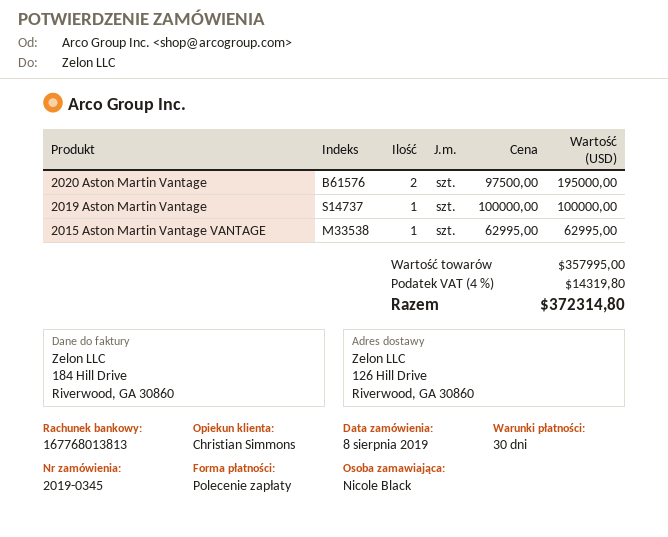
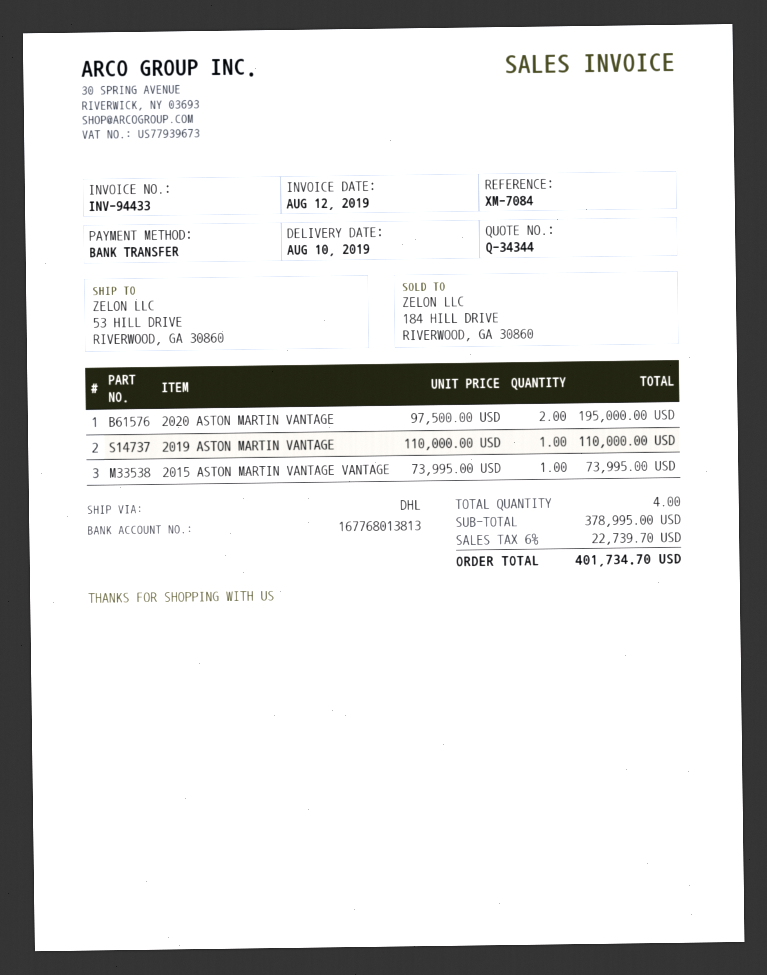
payment method: direct debit -> bank transfer
ship to: 126 Hill Drive, Riverwood, GA 30860 -> 53 HILL DRIVE, RIVERWOOD, GA 30860
2019 Aston Martin Vantage: 1 x 100000.00 = 100000.00 -> 1 x 110000.00 = 110000.00
2015 Aston Martin Vantage VANTAGE: 1 x 62995.00 = 62995.00 -> 1 x 73995.00 = 73995.00
subtotal: 357995.00 -> 378995.00
tax: 4% = 14319.80 -> 6% = 22739.70
total: 372314.80 -> 401734.70

